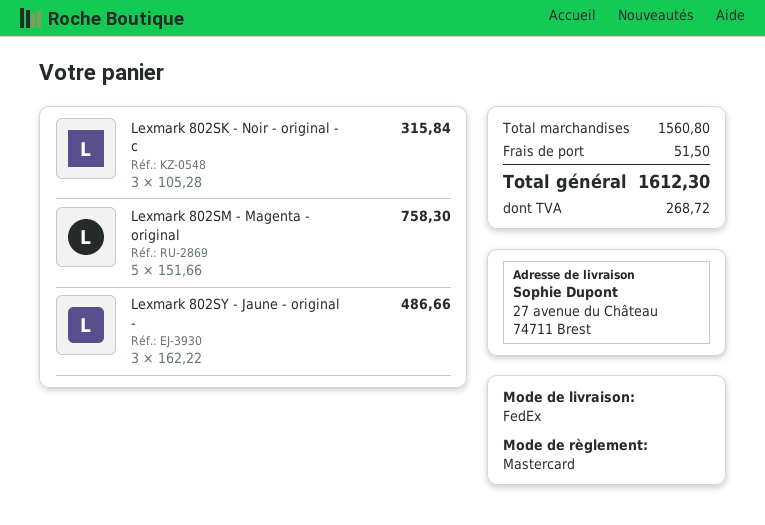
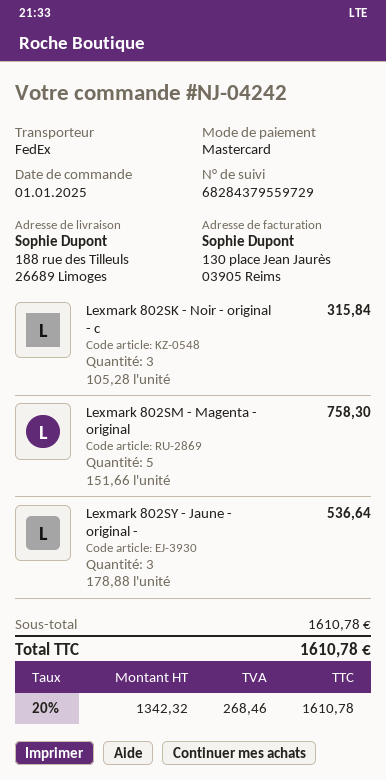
ship to: 27 avenue du Château, 74711 Brest -> 188 rue des Tilleuls, 26689 Limoges
Lexmark 802SY - Jaune - original -: 3 x 162.22 = 486.66 -> 3 x 178.88 = 536.64
subtotal: 1560.80 -> 1610.78
shipping: 51.50 -> none
tax: 268.72 -> 268.46
total: 1612.30 -> 1610.78

